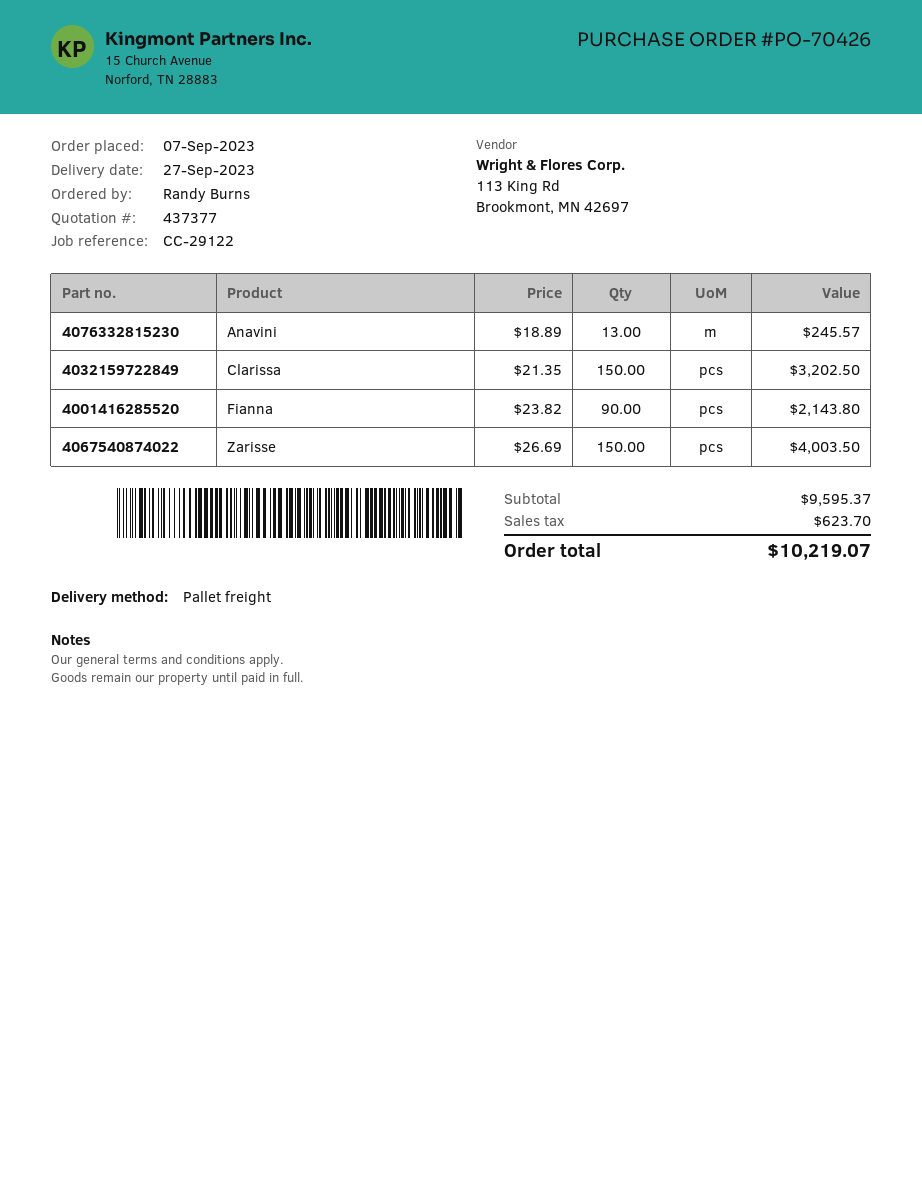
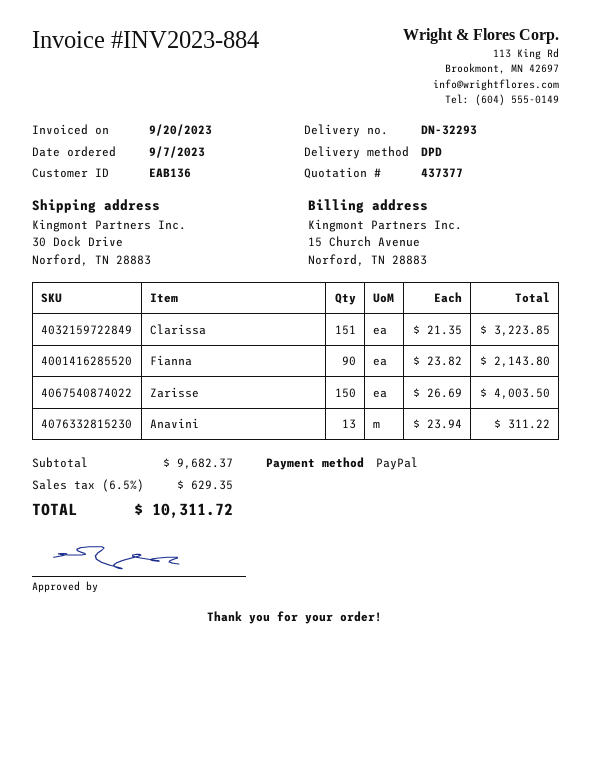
shipping method: pallet freight -> DPD
Anavini: 13 x 18.89 = 245.57 -> 13 x 23.94 = 311.22
Clarissa: 150 x 21.35 = 3202.50 -> 151 x 21.35 = 3223.85
subtotal: 9595.37 -> 9682.37
tax: 623.70 -> 629.35
total: 10219.07 -> 10311.72

